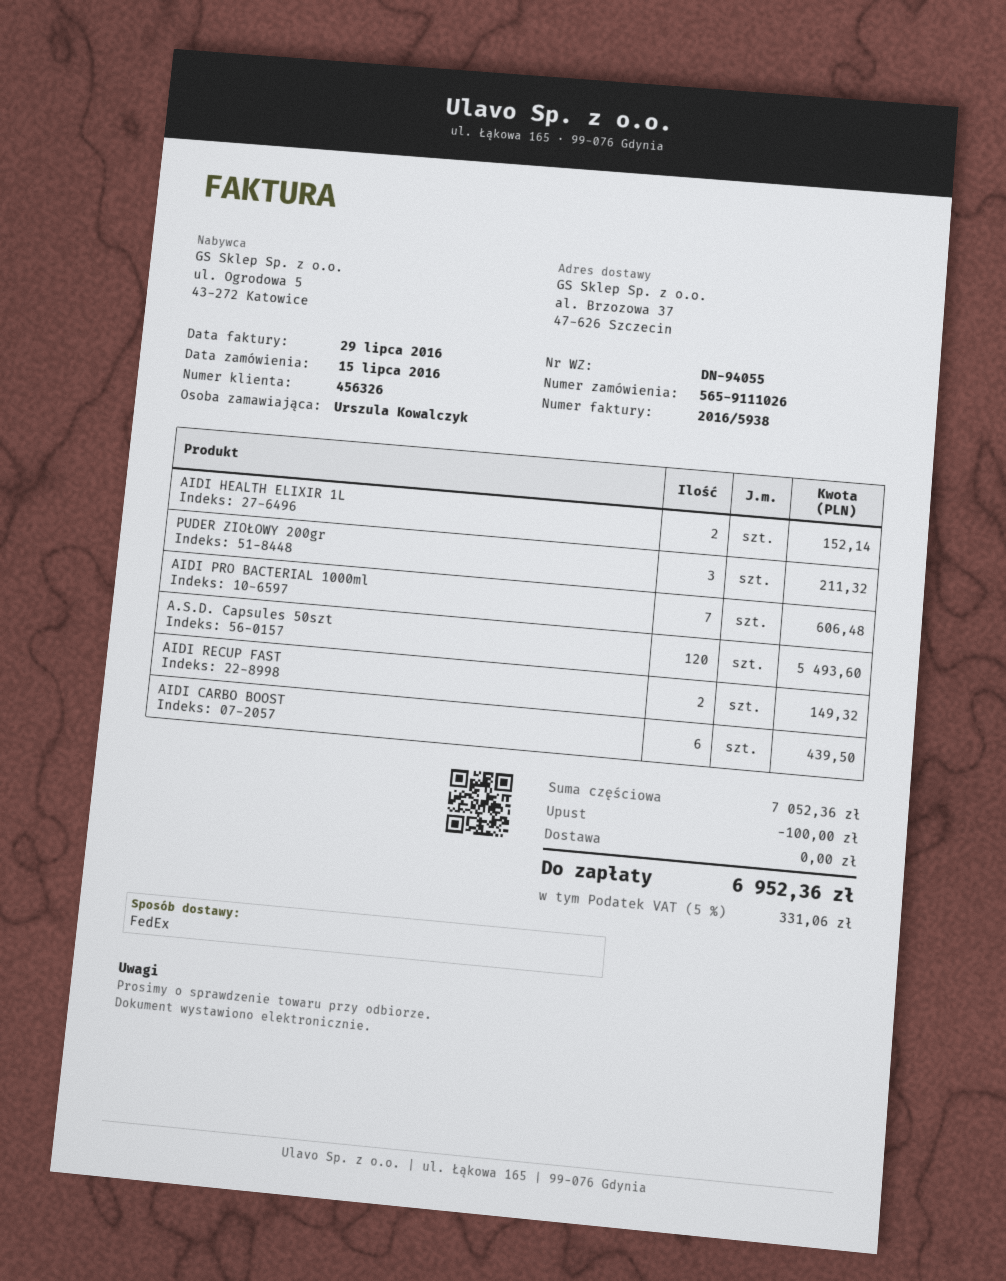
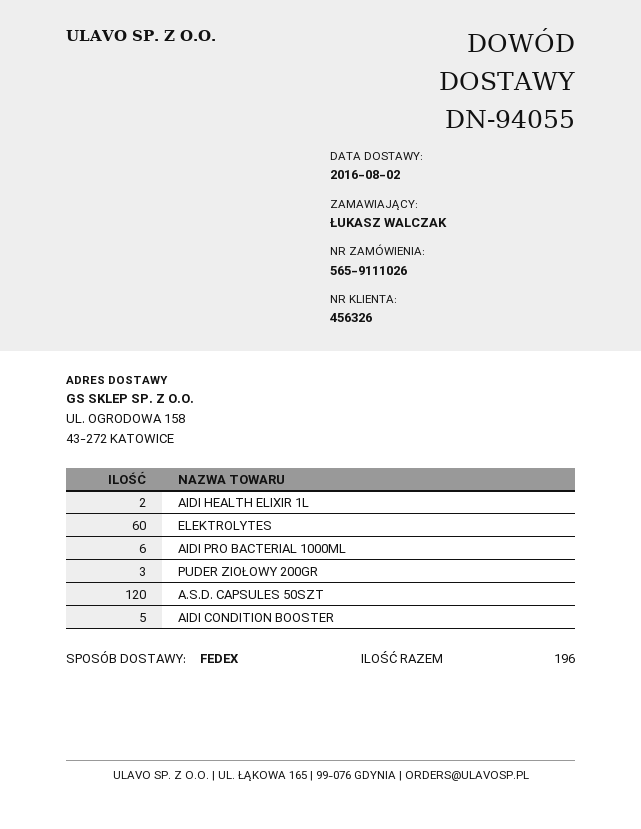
ordered by: Urszula Kowalczyk -> ŁUKASZ WALCZAK
ship to: al. Brzozowa 37, 47-626 Szczecin -> UL. OGRODOWA 158, 43-272 KATOWICE
AIDI PRO BACTERIAL 1000ml: 7 -> 6
AIDI RECUP FAST: 2 -> none
AIDI CARBO BOOST: 6 -> none
ELEKTROLYTES: none -> 60
AIDI CONDITION BOOSTER: none -> 5

